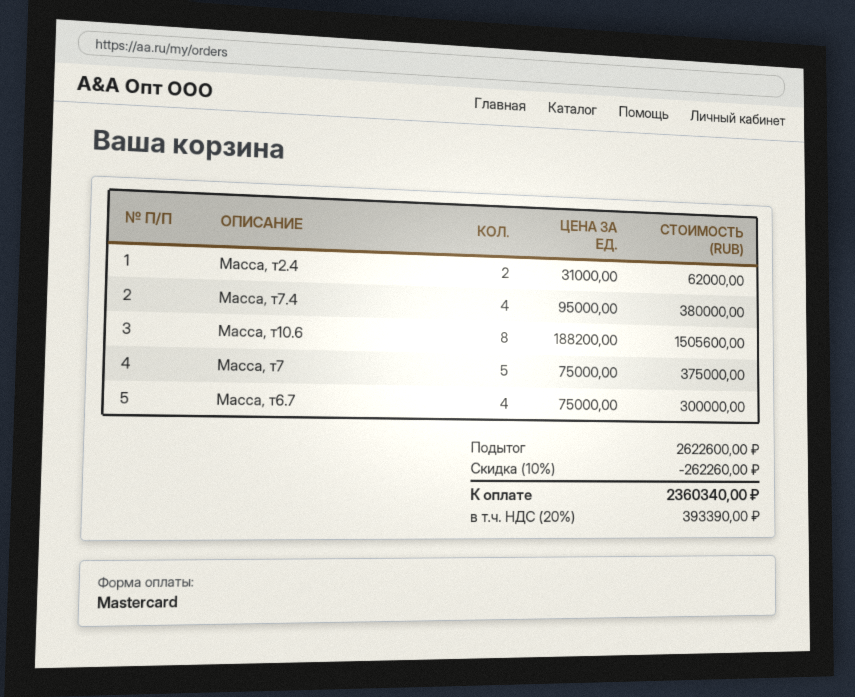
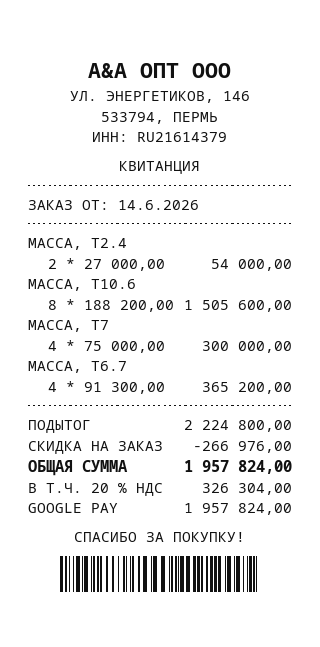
payment method: Mastercard -> Google Pay
Масса, т2.4: 2 x 31000.00 = 62000.00 -> 2 x 27000.00 = 54000.00
Масса, т7.4: 4 x 95000.00 = 380000.00 -> none
Масса, т7: 5 x 75000.00 = 375000.00 -> 4 x 75000.00 = 300000.00
Масса, т6.7: 4 x 75000.00 = 300000.00 -> 4 x 91300.00 = 365200.00
subtotal: 2622600.00 -> 2224800.00
discount: 262260.00 -> 266976.00
tax: 20% = 393390.00 -> 20% = 326304.00
total: 2360340.00 -> 1957824.00

